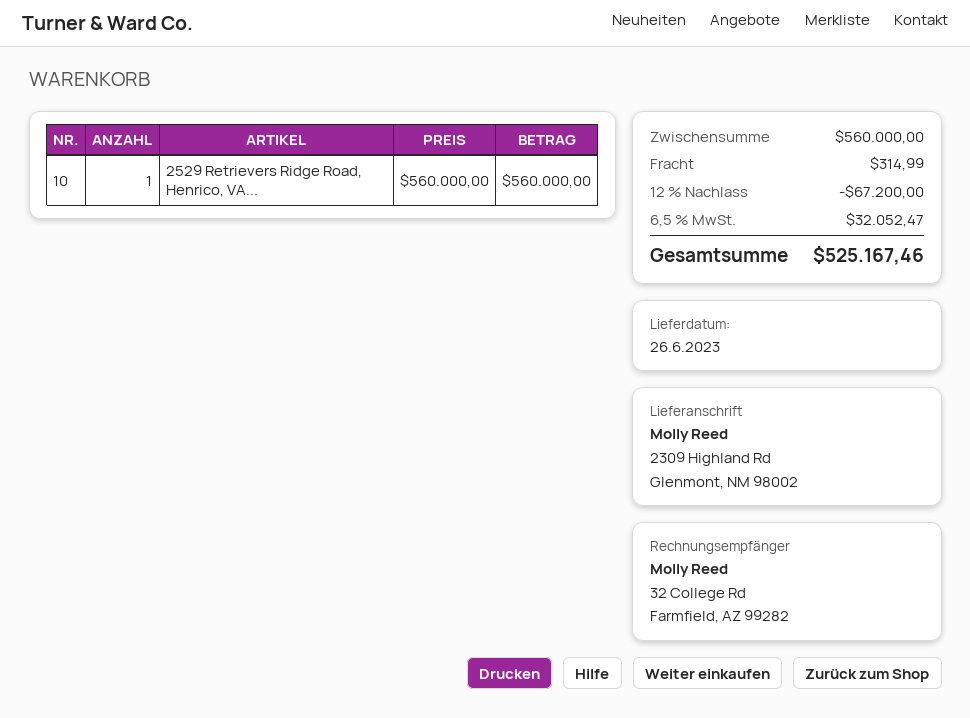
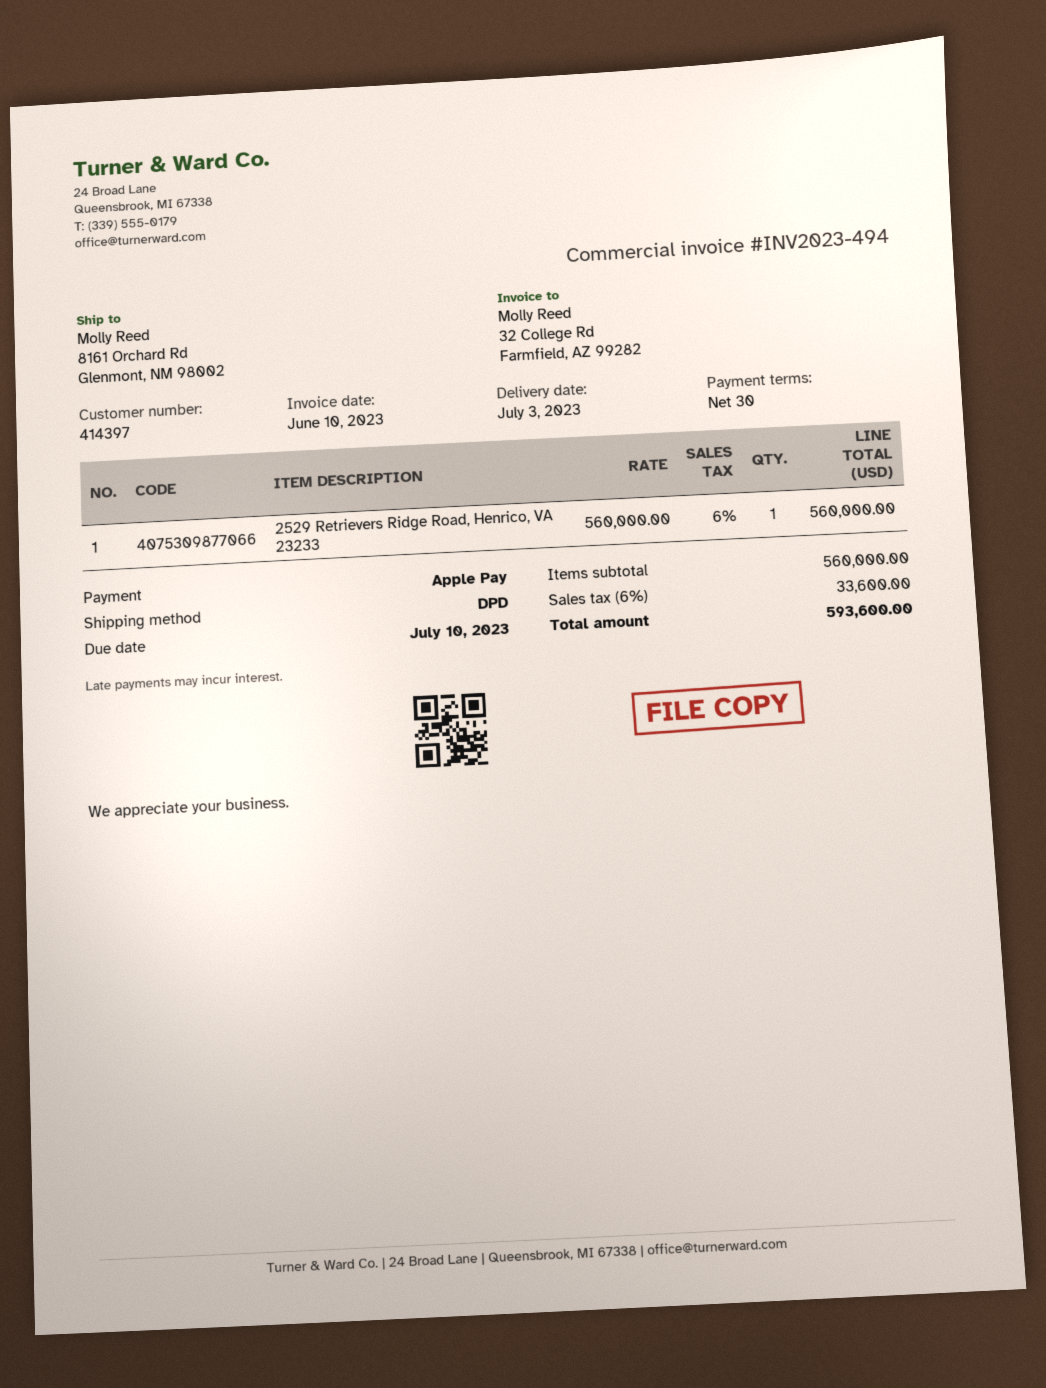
delivery date: 2023-06-26 -> 2023-07-03
ship to: 2309 Highland Rd, Glenmont, NM 98002 -> 8161 Orchard Rd, Glenmont, NM 98002
discount: 12% = 67200.00 -> none
shipping: 314.99 -> none
tax: 6.5% = 32052.47 -> 6% = 33600.00
total: 525167.46 -> 593600.00

